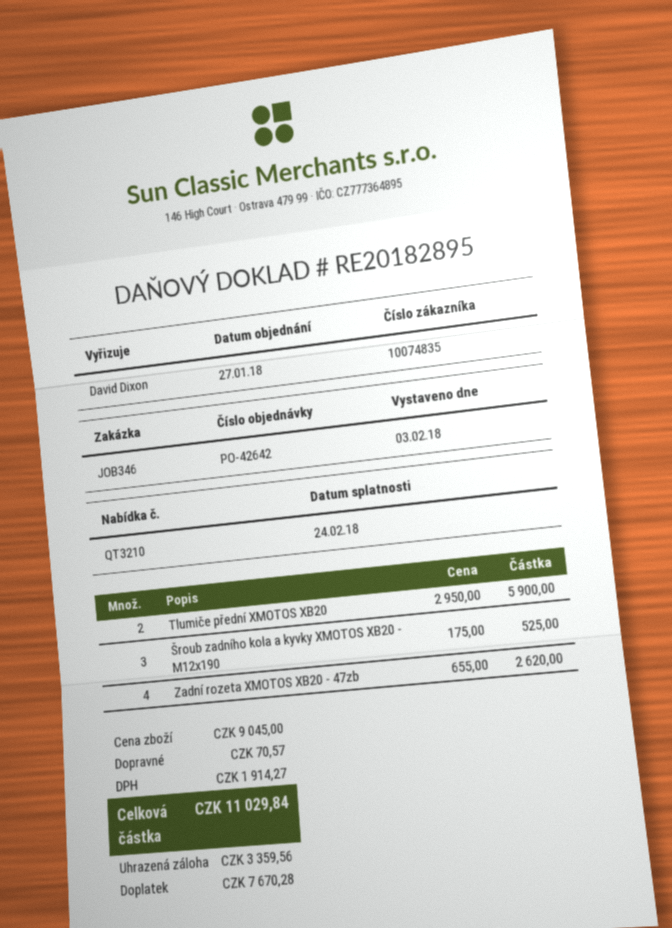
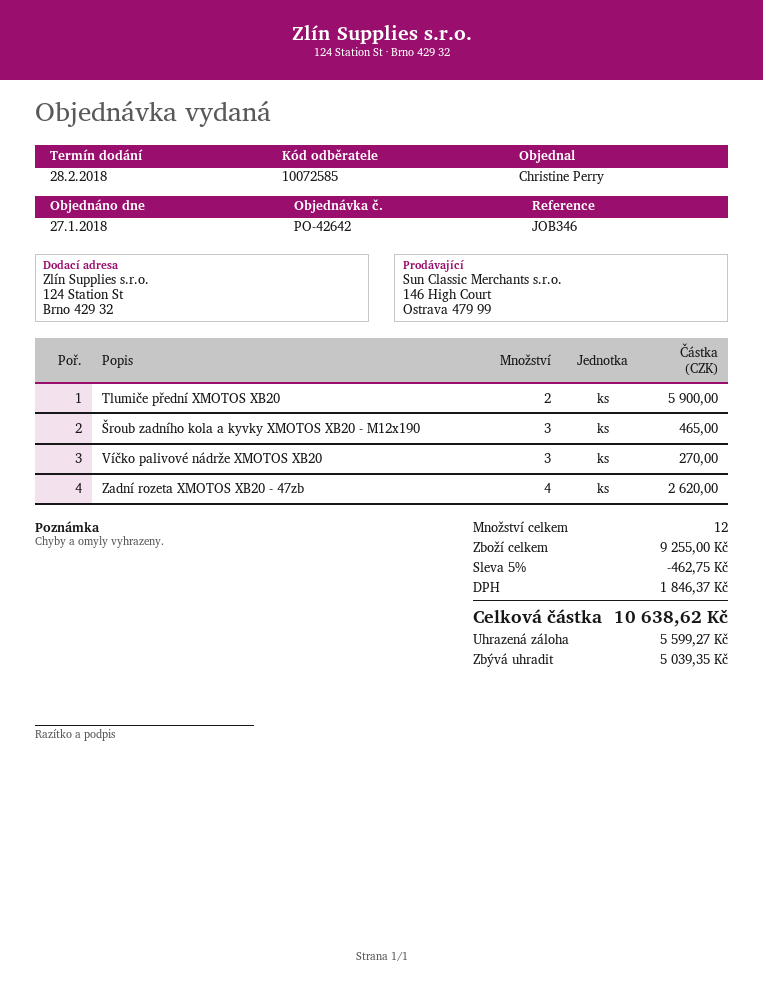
customer number: 10074835 -> 10072585
Šroub zadního kola a kyvky XMOTOS XB20 - M12x190: 3 for 525.00 -> 3 for 465.00
Víčko palivové nádrže XMOTOS XB20: none -> 3 for 270.00
subtotal: 9045.00 -> 9255.00
discount: none -> 5% = 462.75
shipping: 70.57 -> none
tax: 1914.27 -> 1846.37
total: 11029.84 -> 10638.62
deposit: 3359.56 -> 5599.27
balance: 7670.28 -> 5039.35

